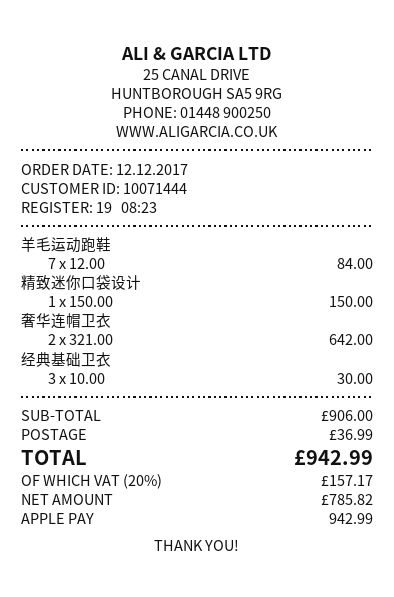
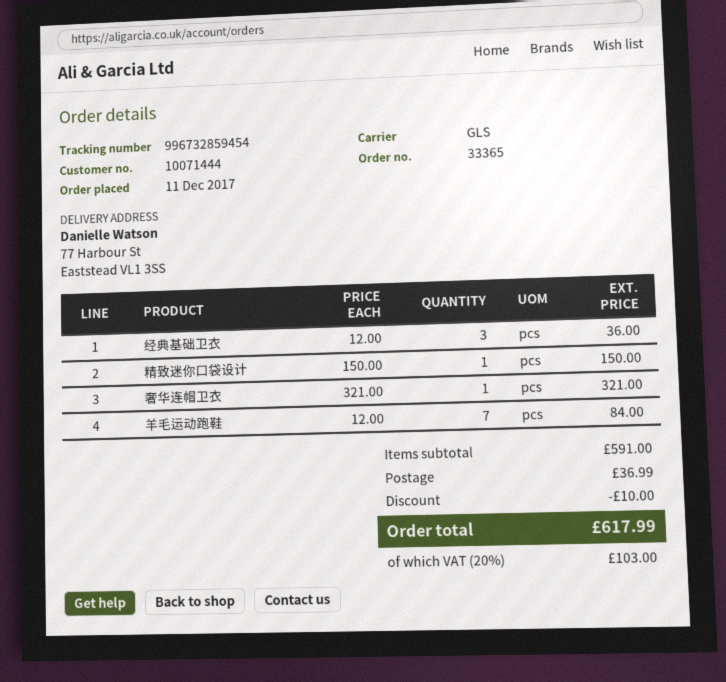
order date: 2017-12-12 -> 2017-12-11
奢华连帽卫衣: 2 x 321.00 = 642.00 -> 1 x 321.00 = 321.00
经典基础卫衣: 3 x 10.00 = 30.00 -> 3 x 12.00 = 36.00
subtotal: 906.00 -> 591.00
discount: none -> 10.00
tax: 20% = 157.17 -> 20% = 103.00
total: 942.99 -> 617.99

